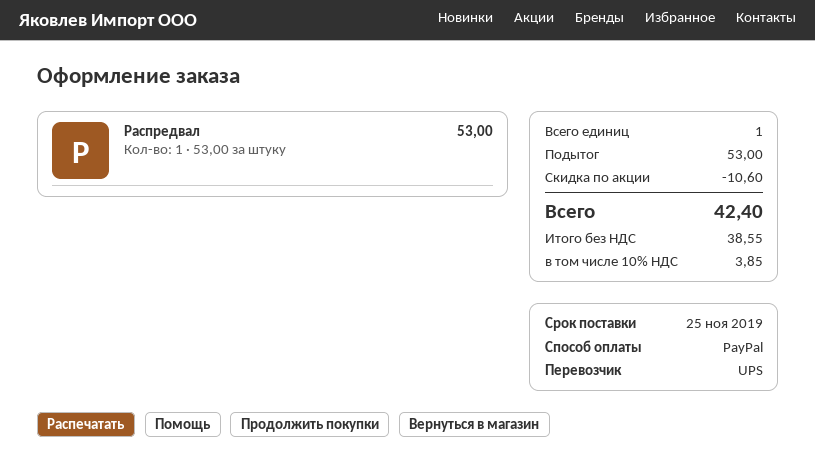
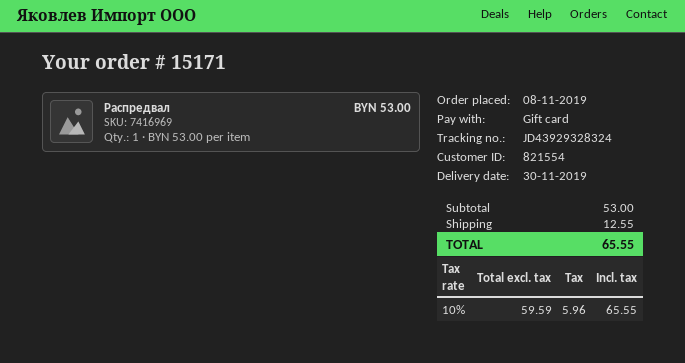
delivery date: 2019-11-25 -> 2019-11-30
payment method: PayPal -> gift card
discount: 10.60 -> none
shipping: none -> 12.55
net: 38.55 -> 59.59
tax: 10% = 3.85 -> 10% = 5.96
total: 42.40 -> 65.55

